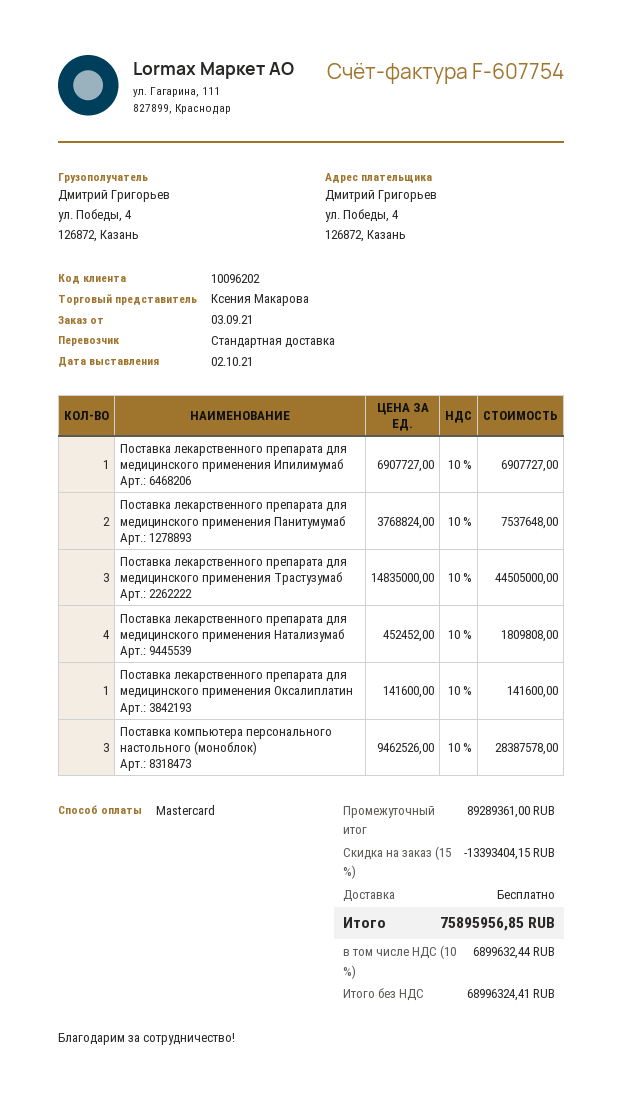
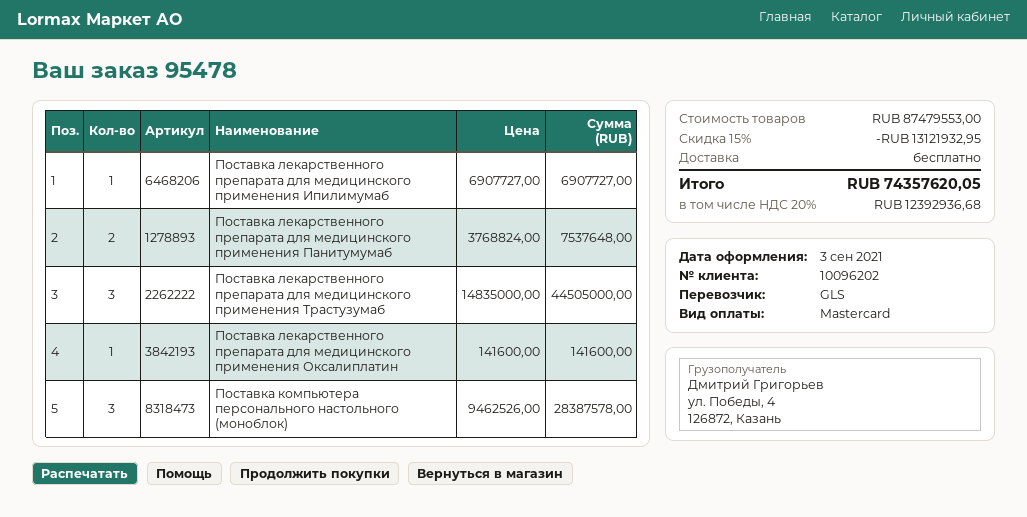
shipping method: standard -> GLS
Поставка лекарственного препарата для медицинского применения Натализумаб: 4 x 452452.00 = 1809808.00 -> none
subtotal: 89289361.00 -> 87479553.00
discount: 15% = 13393404.15 -> 15% = 13121932.95
tax: 10% = 6899632.44 -> 20% = 12392936.68
total: 75895956.85 -> 74357620.05

